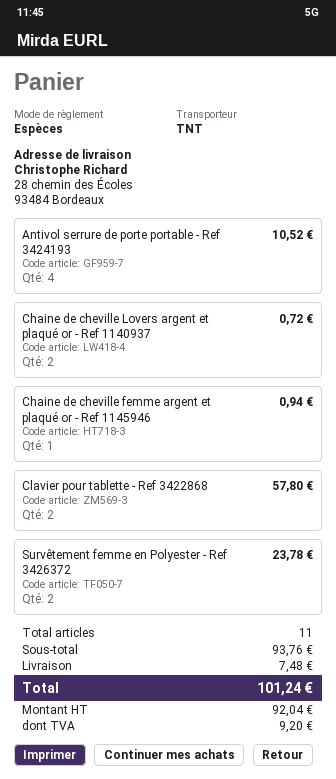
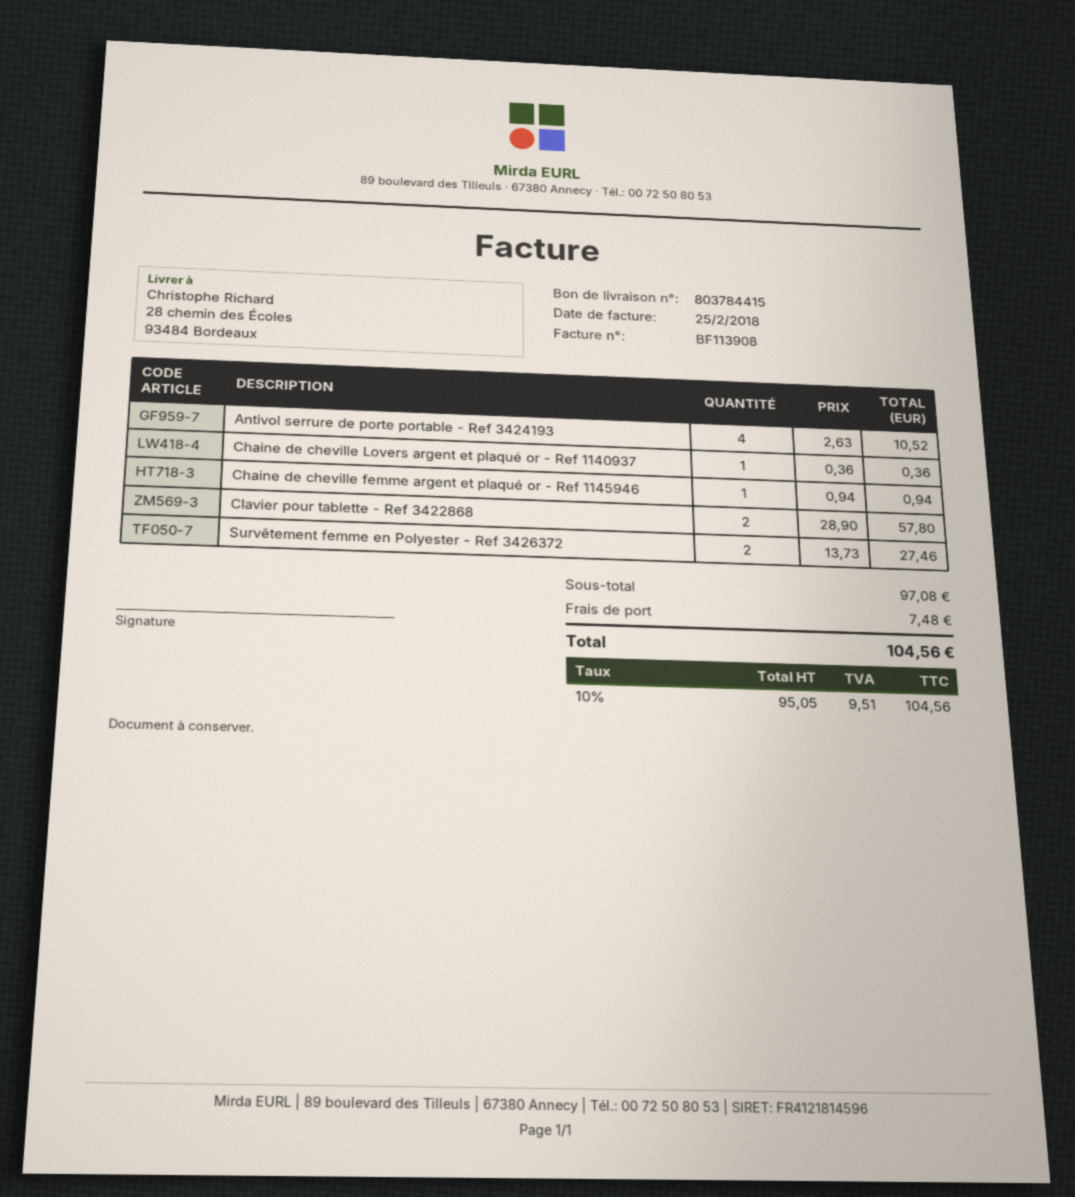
Chaine de cheville Lovers argent et plaqué or - Ref 1140937: 2 for 0.72 -> 1 for 0.36
Survêtement femme en Polyester - Ref 3426372: 2 for 23.78 -> 2 for 27.46
subtotal: 93.76 -> 97.08
net: 92.04 -> 95.05
tax: 9.20 -> 9.51
total: 101.24 -> 104.56

